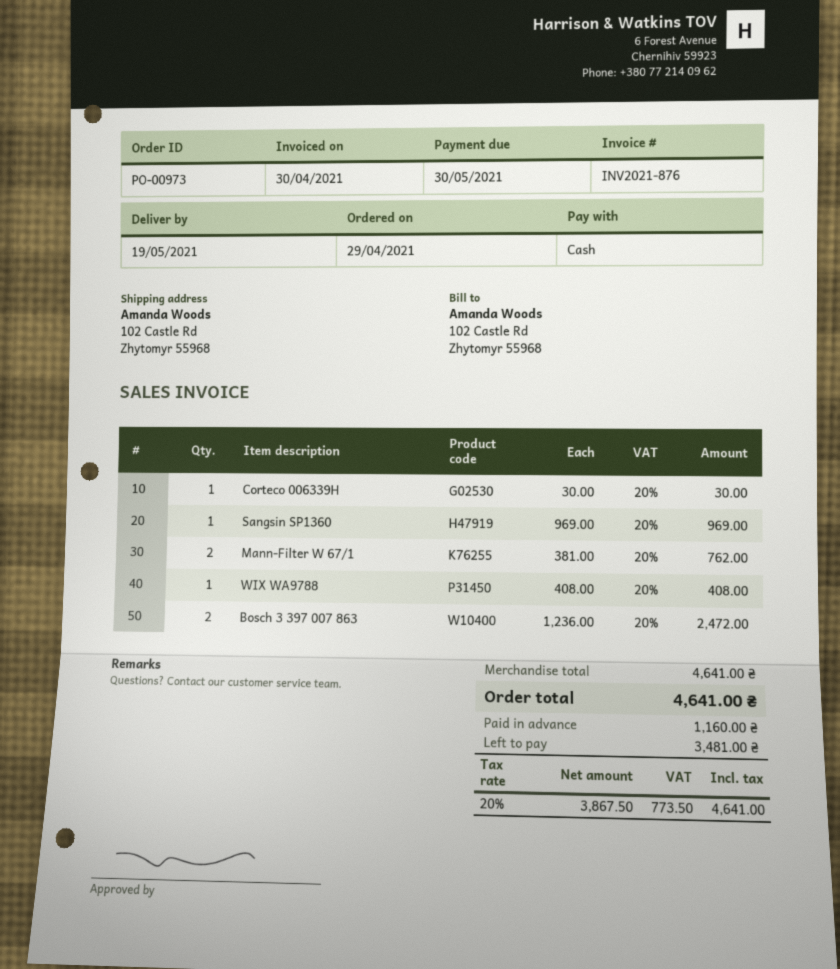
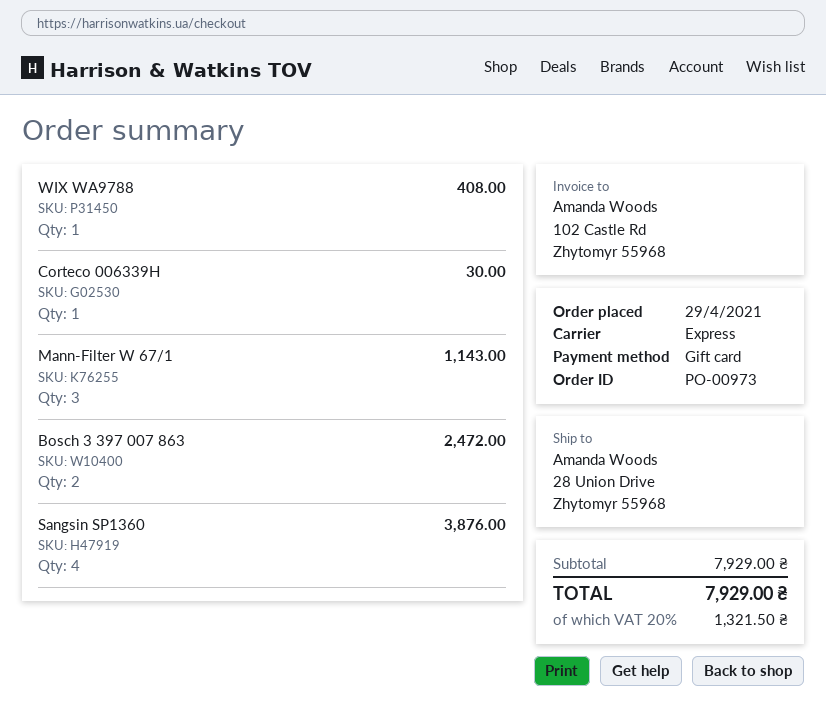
payment method: cash -> gift card
ship to: 102 Castle Rd, Zhytomyr 55968 -> 28 Union Drive, Zhytomyr 55968
Sangsin SP1360: 1 for 969.00 -> 4 for 3876.00
Mann-Filter W 67/1: 2 for 762.00 -> 3 for 1143.00
subtotal: 4641.00 -> 7929.00
tax: 20% = 773.50 -> 20% = 1321.50
total: 4641.00 -> 7929.00

